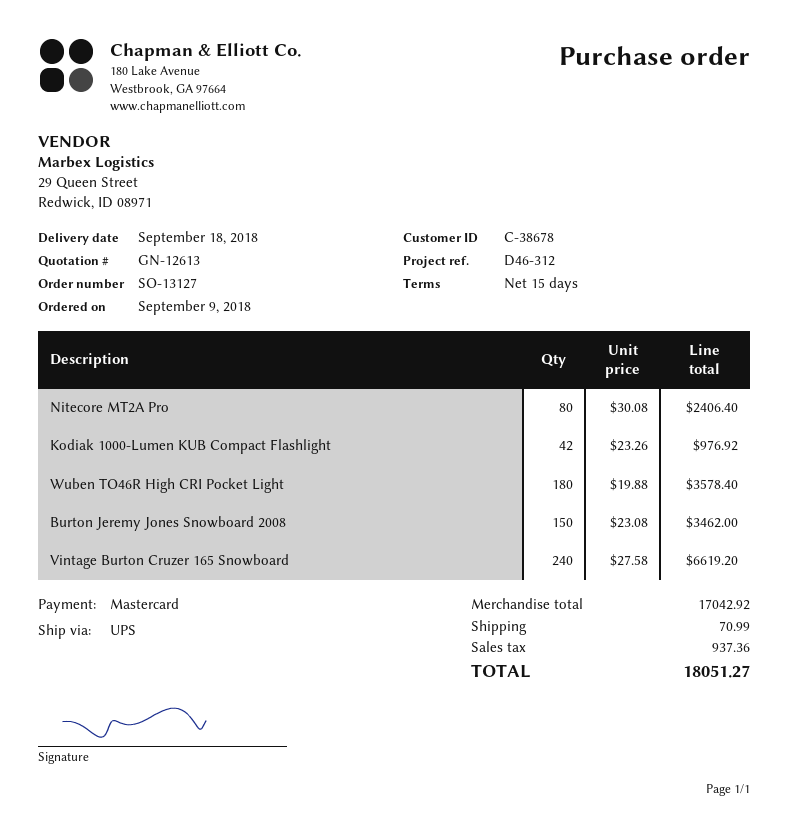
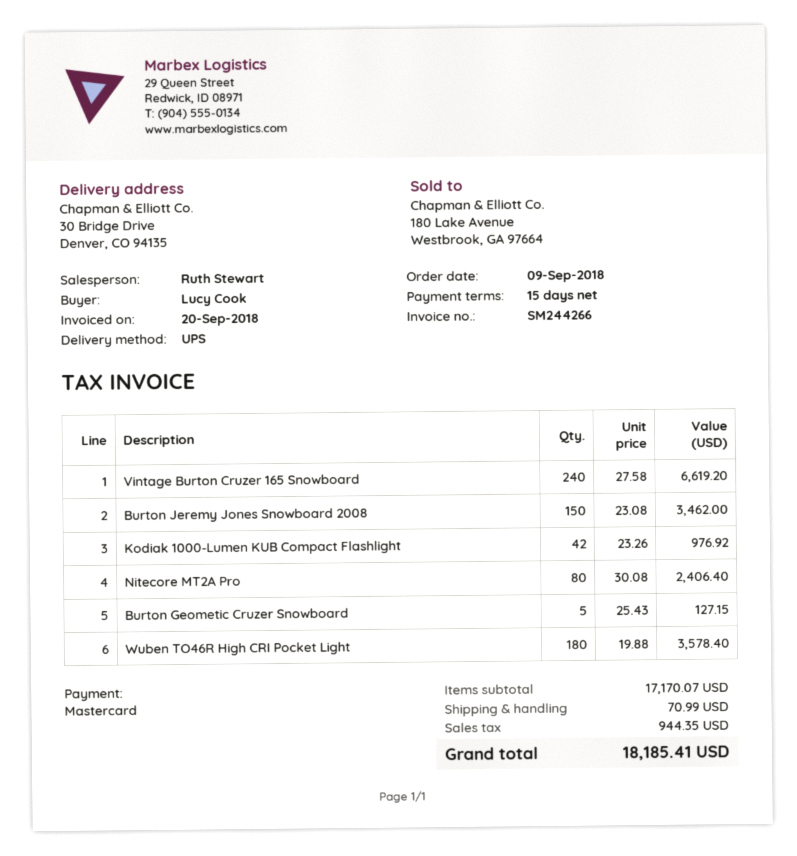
Burton Geometic Cruzer Snowboard: none -> 5 x 25.43 = 127.15
subtotal: 17042.92 -> 17170.07
tax: 937.36 -> 944.35
total: 18051.27 -> 18185.41

